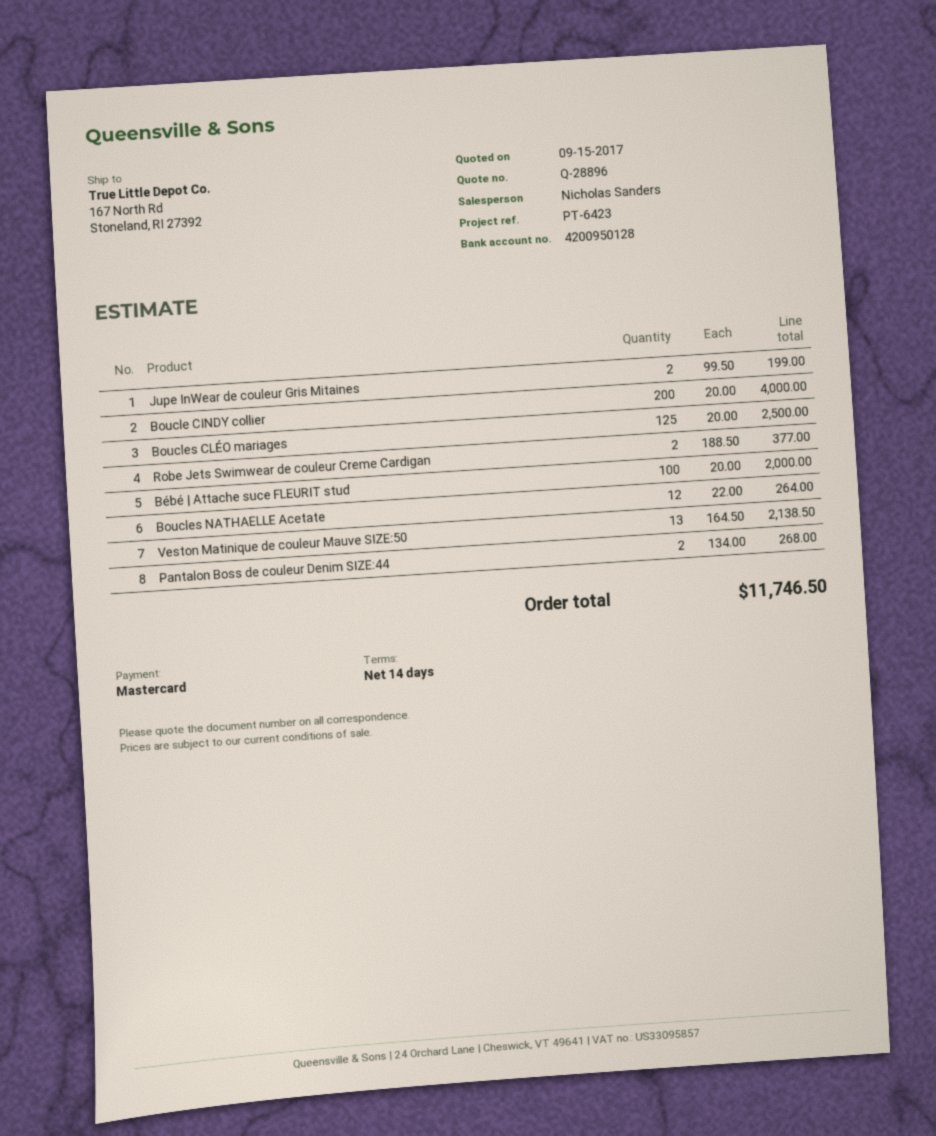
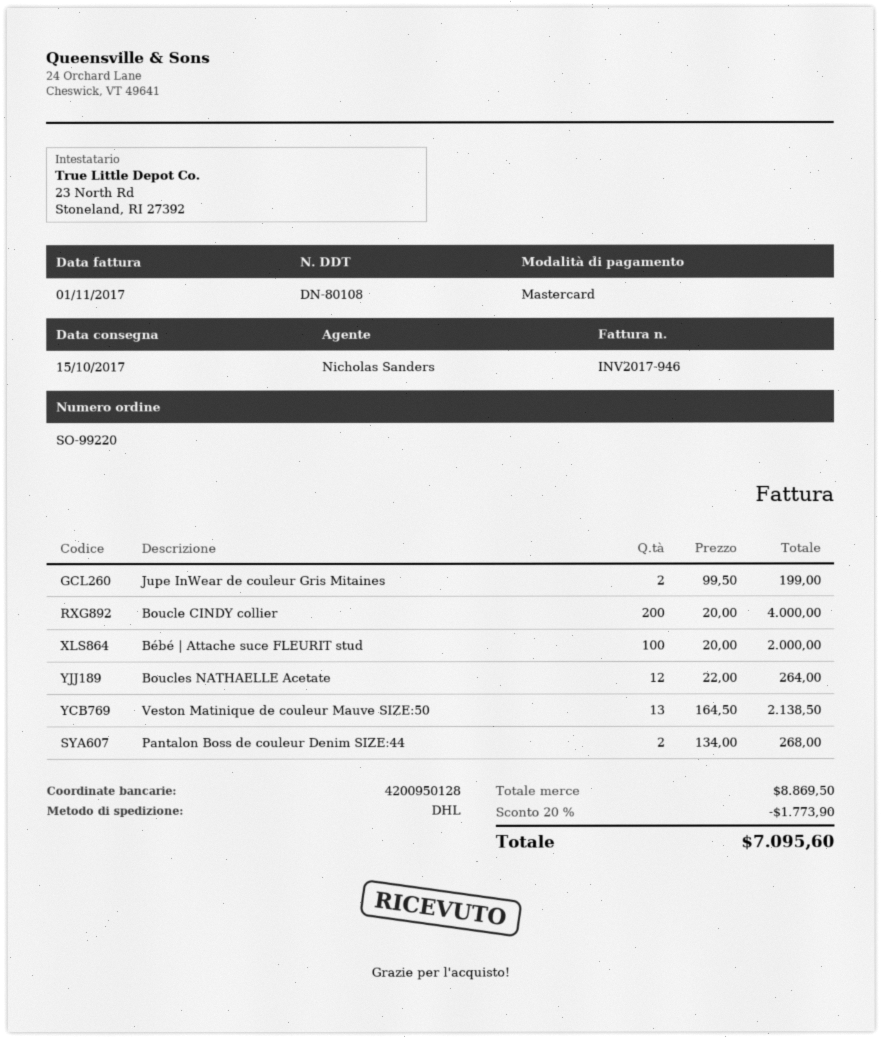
Boucles CLÉO mariages: 125 x 20.00 = 2500.00 -> none
Robe Jets Swimwear de couleur Creme Cardigan: 2 x 188.50 = 377.00 -> none
discount: none -> 20% = 1773.90
total: 11746.50 -> 7095.60

